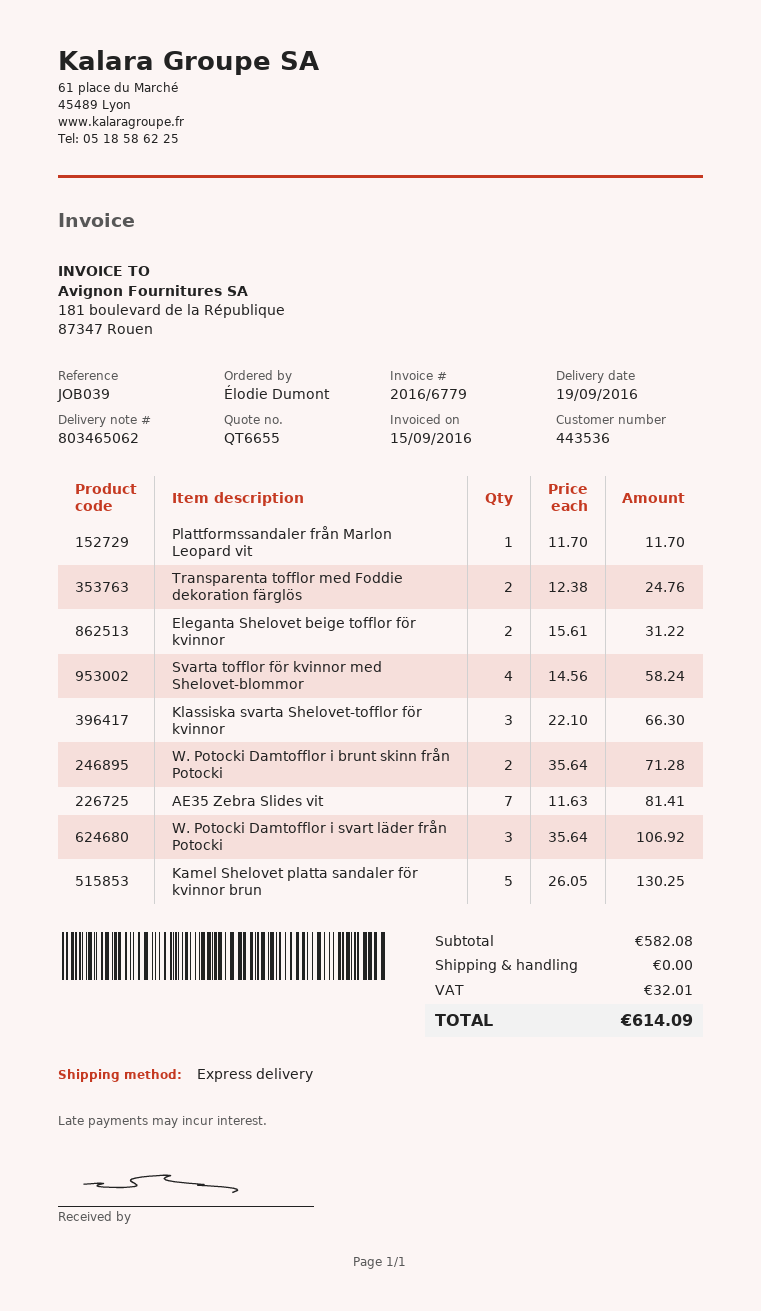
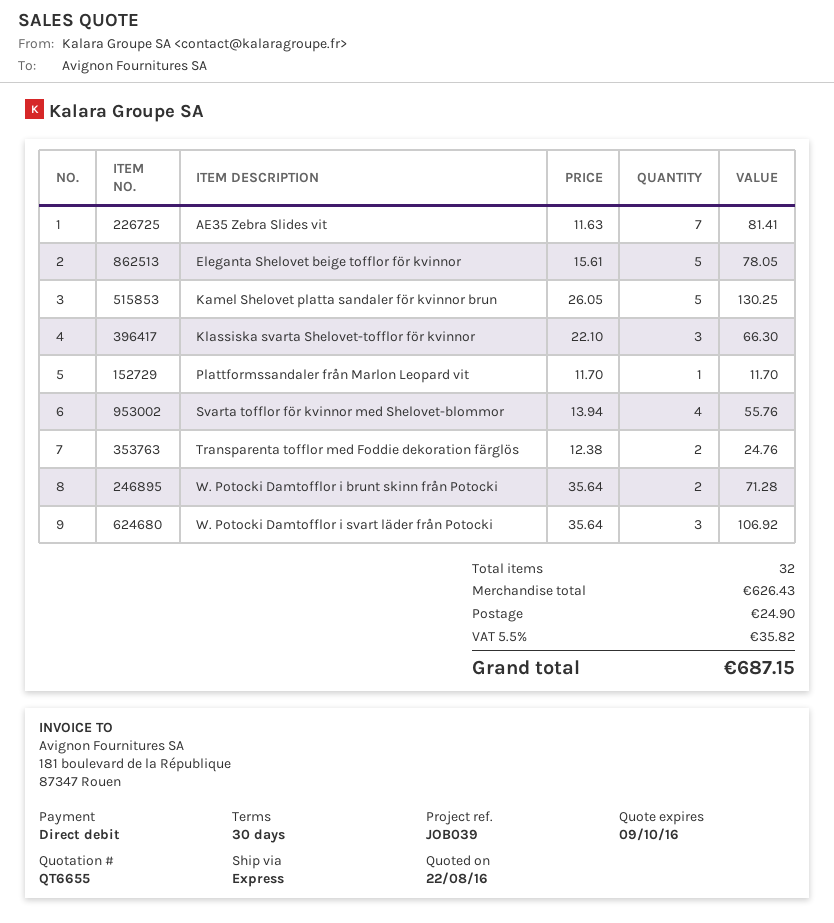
Eleganta Shelovet beige tofflor för kvinnor: 2 x 15.61 = 31.22 -> 5 x 15.61 = 78.05
Svarta tofflor för kvinnor med Shelovet-blommor: 4 x 14.56 = 58.24 -> 4 x 13.94 = 55.76
subtotal: 582.08 -> 626.43
shipping: 0.00 -> 24.90
tax: 32.01 -> 35.82
total: 614.09 -> 687.15

